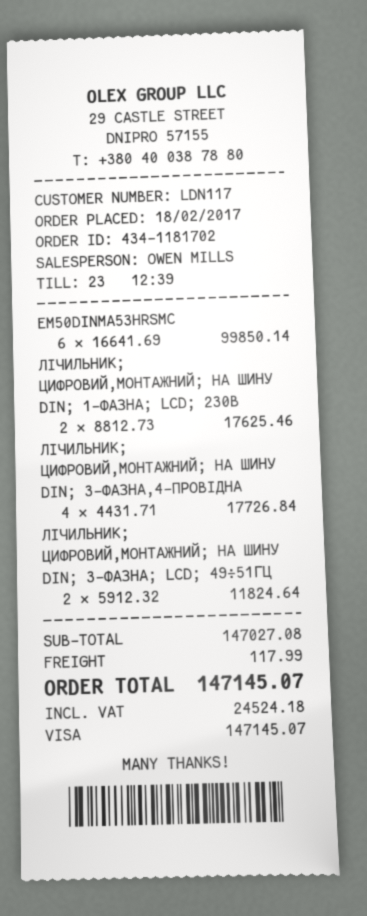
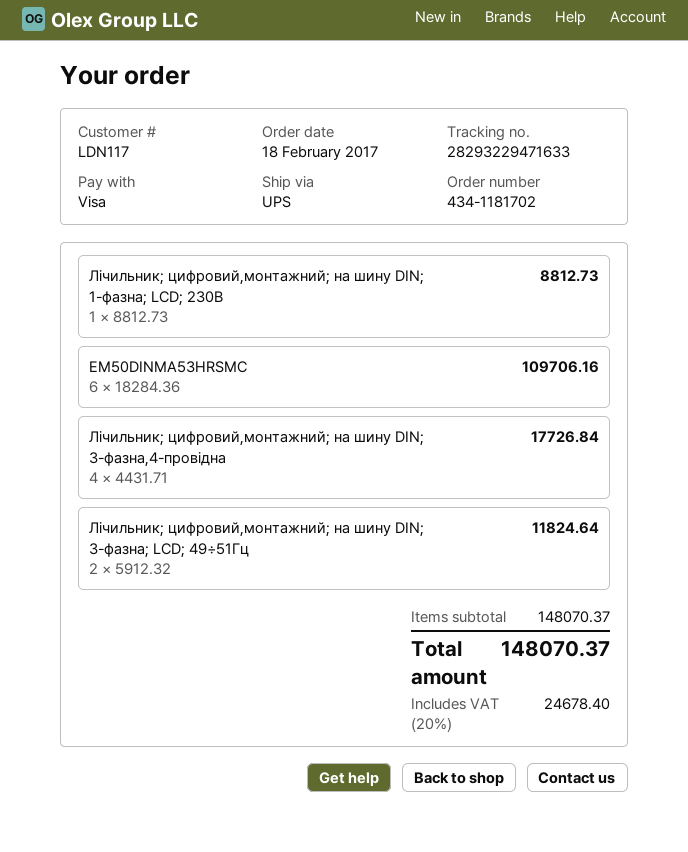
EM50DINMA53HRSMC: 6 x 16641.69 = 99850.14 -> 6 x 18284.36 = 109706.16
ЛІЧИЛЬНИК; ЦИФРОВИЙ,МОНТАЖНИЙ; НА ШИНУ DIN; 1-ФАЗНА; LCD; 230В: 2 x 8812.73 = 17625.46 -> 1 x 8812.73 = 8812.73
subtotal: 147027.08 -> 148070.37
shipping: 117.99 -> none
tax: 24524.18 -> 24678.40
total: 147145.07 -> 148070.37

